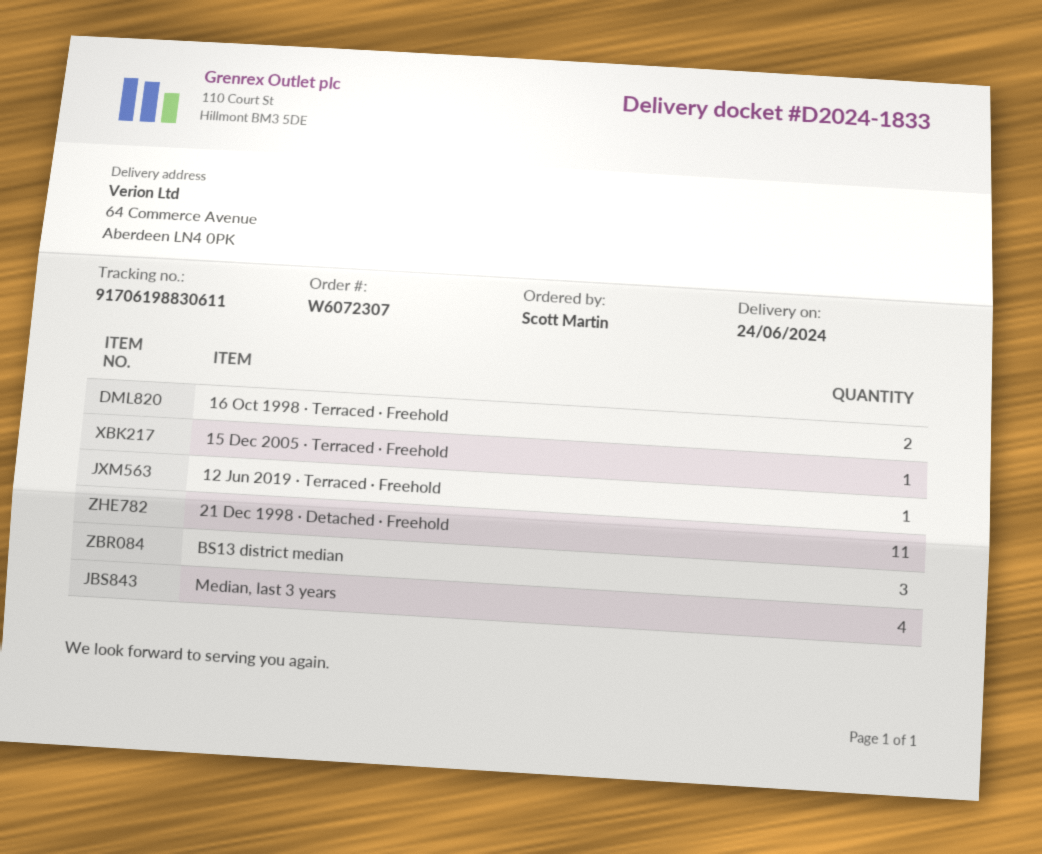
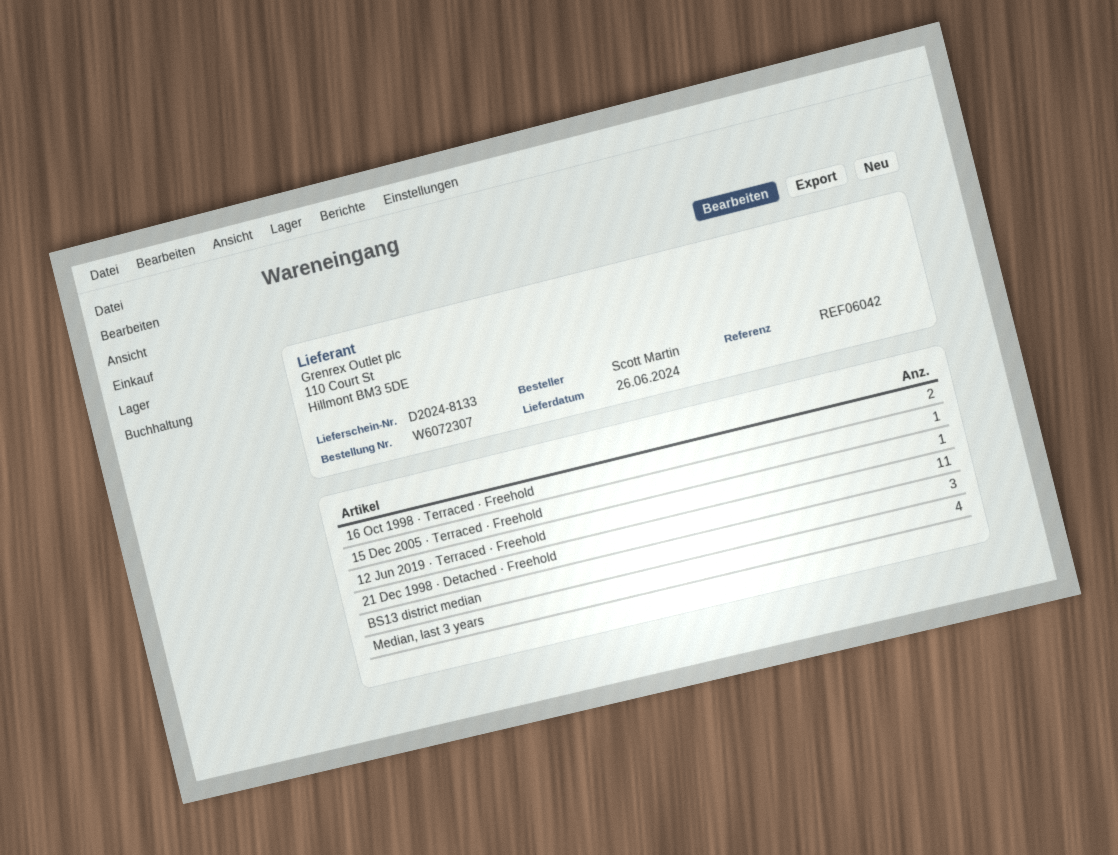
delivery note number: D2024-1833 -> D2024-8133
delivery date: 2024-06-24 -> 2024-06-26

